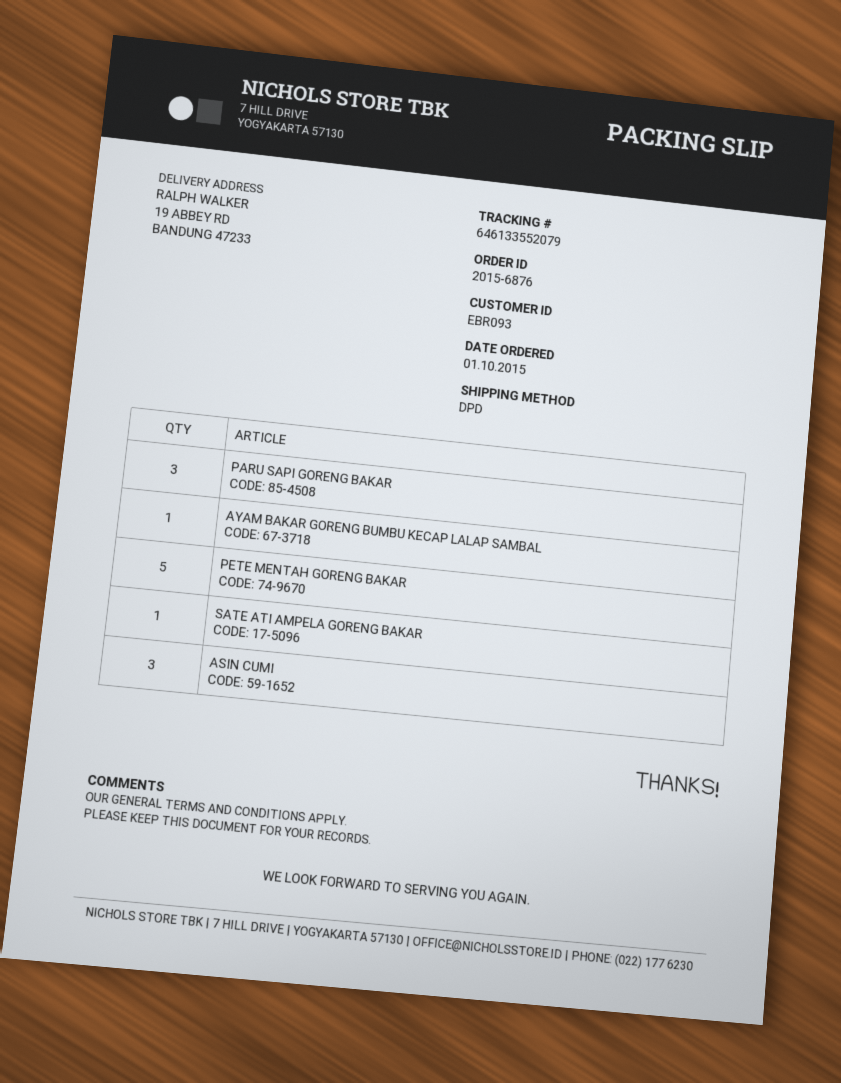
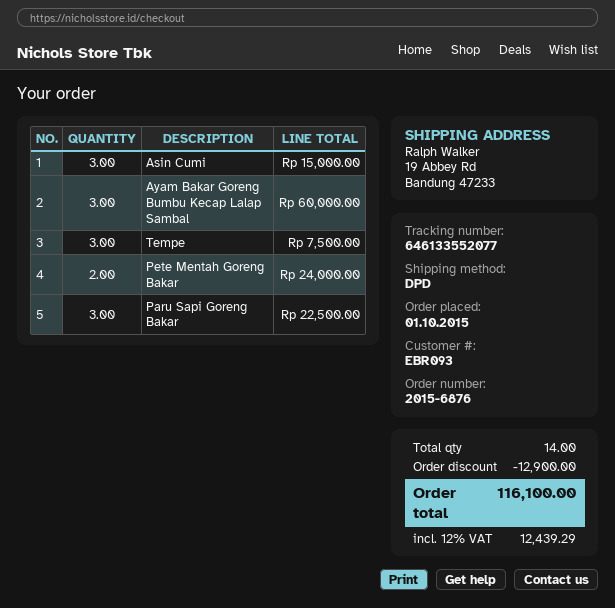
tracking number: 646133552079 -> 646133552077
AYAM BAKAR GORENG BUMBU KECAP LALAP SAMBAL: 1 -> 3
PETE MENTAH GORENG BAKAR: 5 -> 2
SATE ATI AMPELA GORENG BAKAR: 1 -> none
Tempe: none -> 3

